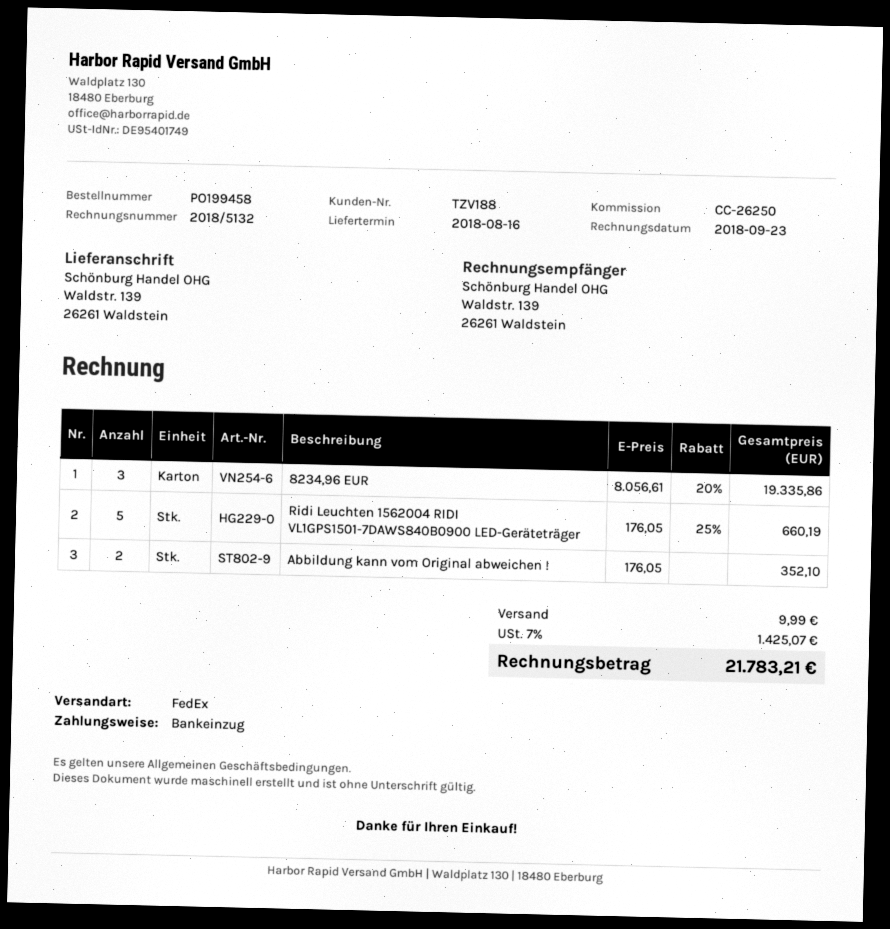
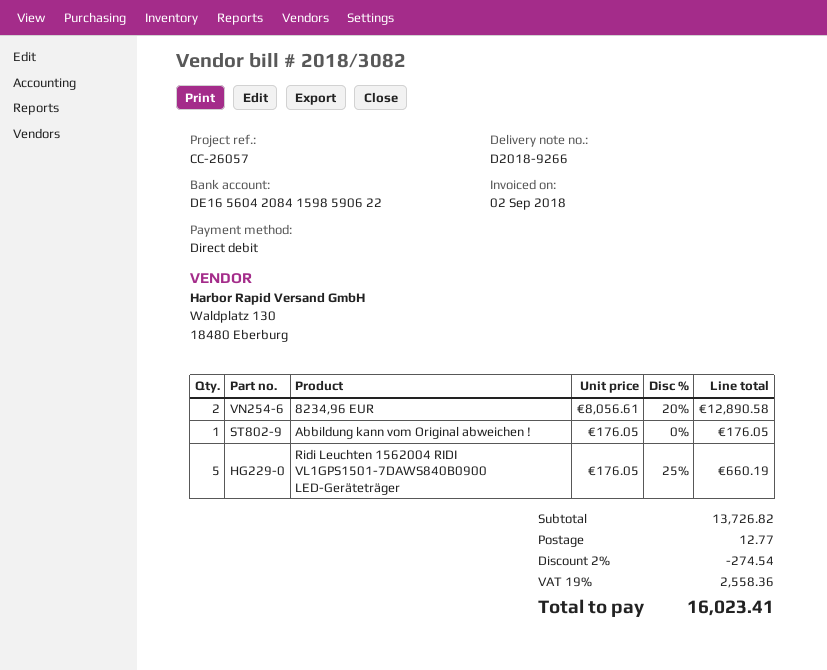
invoice number: 2018/5132 -> 2018/3082
invoice date: 2018-09-23 -> 2018-09-02
reference: CC-26250 -> CC-26057
8234,96 EUR: 3 x 8056.61 - 20% = 19335.86 -> 2 x 8056.61 - 20% = 12890.58
Abbildung kann vom Original abweichen !: 2 x 176.05 = 352.10 -> 1 x 176.05 = 176.05
discount: none -> 2% = 274.54
shipping: 9.99 -> 12.77
tax: 7% = 1425.07 -> 19% = 2558.36
total: 21783.21 -> 16023.41

